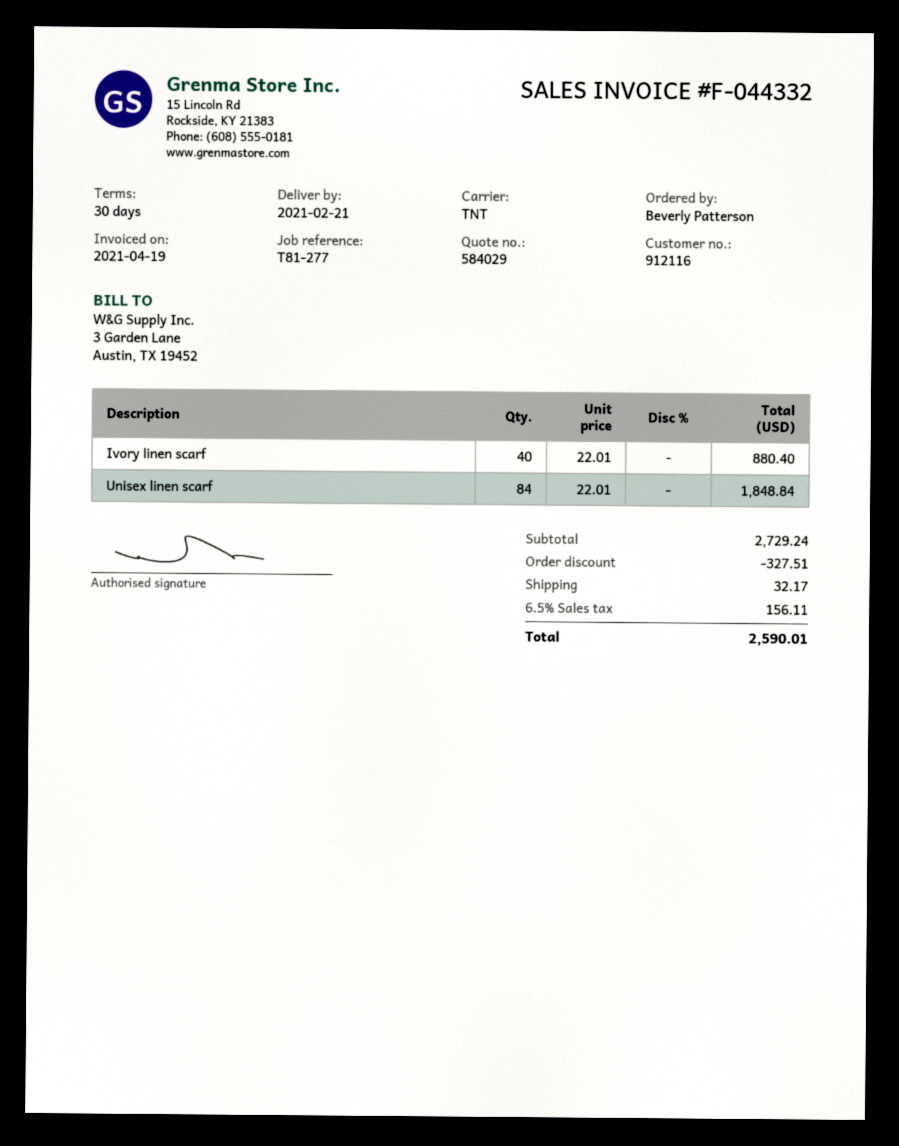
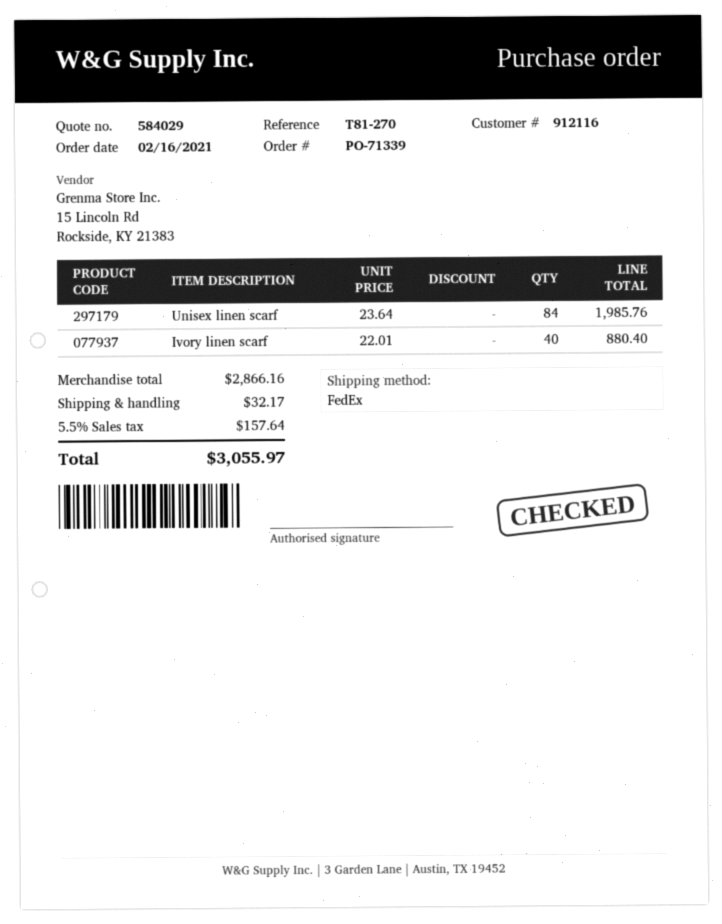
reference: T81-277 -> T81-270
shipping method: TNT -> FedEx
Unisex linen scarf: 84 x 22.01 = 1848.84 -> 84 x 23.64 = 1985.76
subtotal: 2729.24 -> 2866.16
discount: 327.51 -> none
tax: 6.5% = 156.11 -> 5.5% = 157.64
total: 2590.01 -> 3055.97

